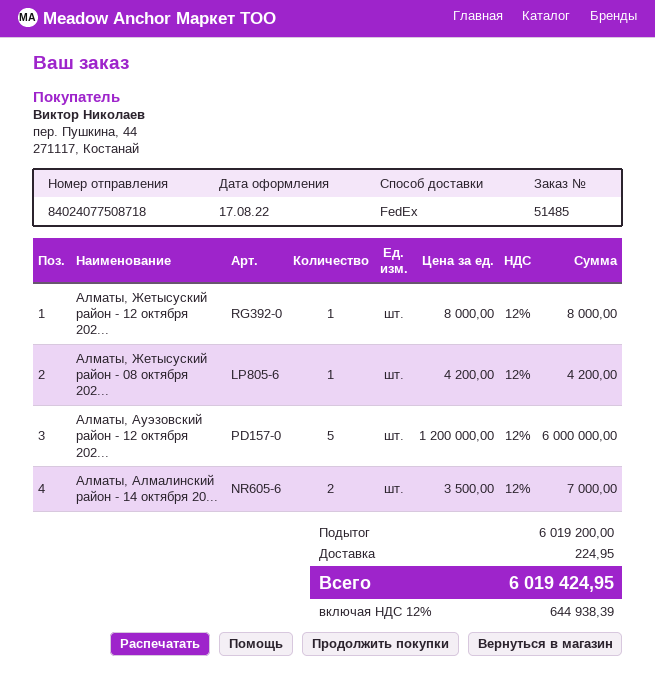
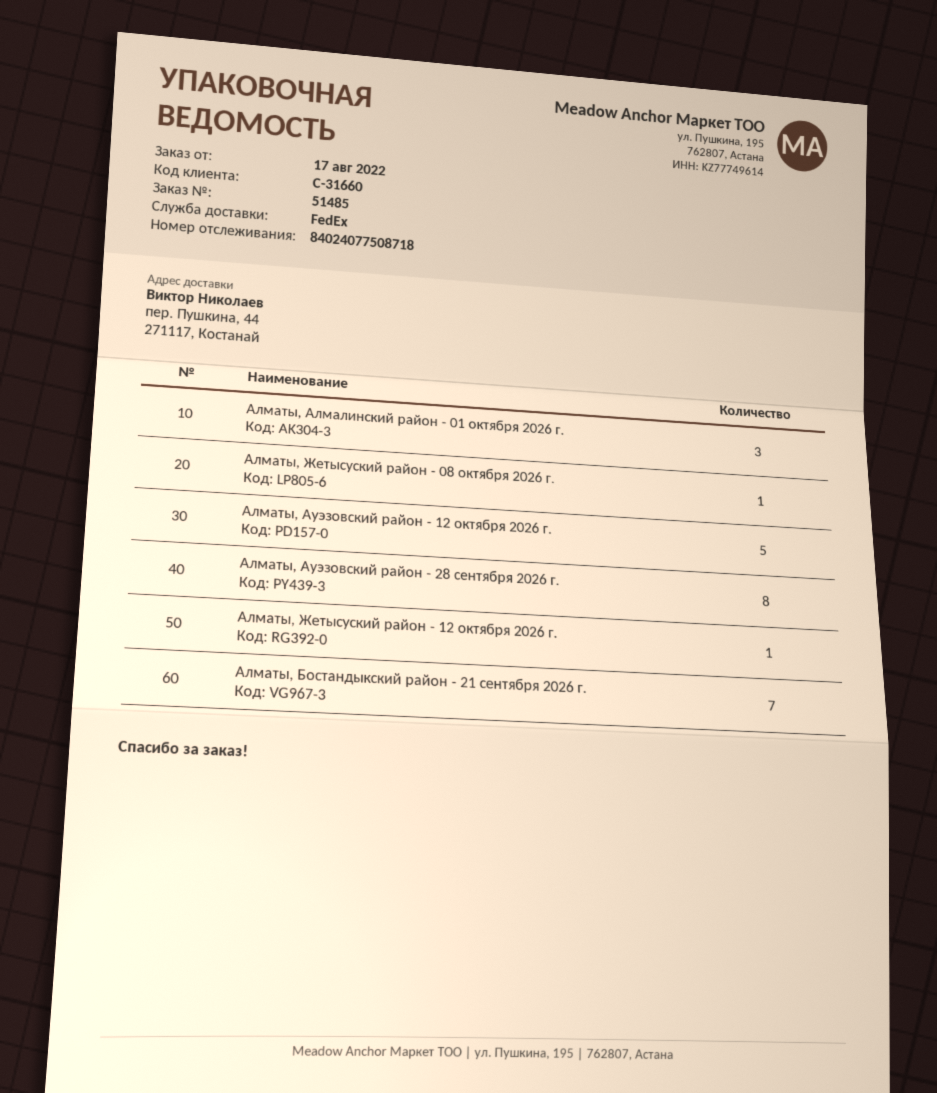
Алматы, Алмалинский район - 14 октября 20...: 2 -> none
Алматы, Алмалинский район - 01 октября 2026 г.: none -> 3
Алматы, Ауэзовский район - 28 сентября 2026 г.: none -> 8
Алматы, Бостандыкский район - 21 сентября 2026 г.: none -> 7

